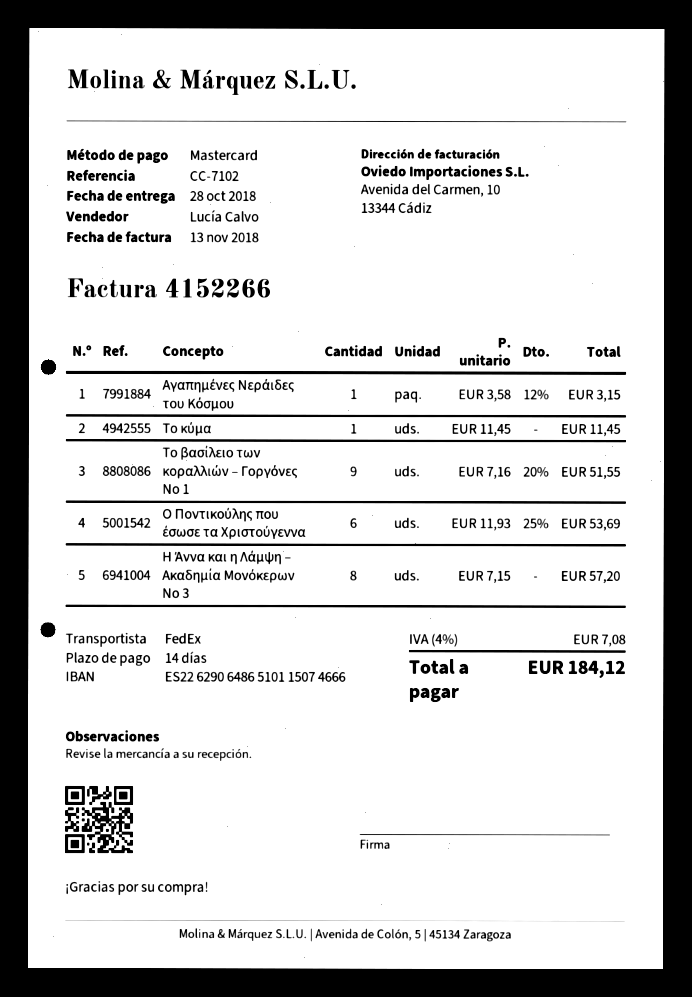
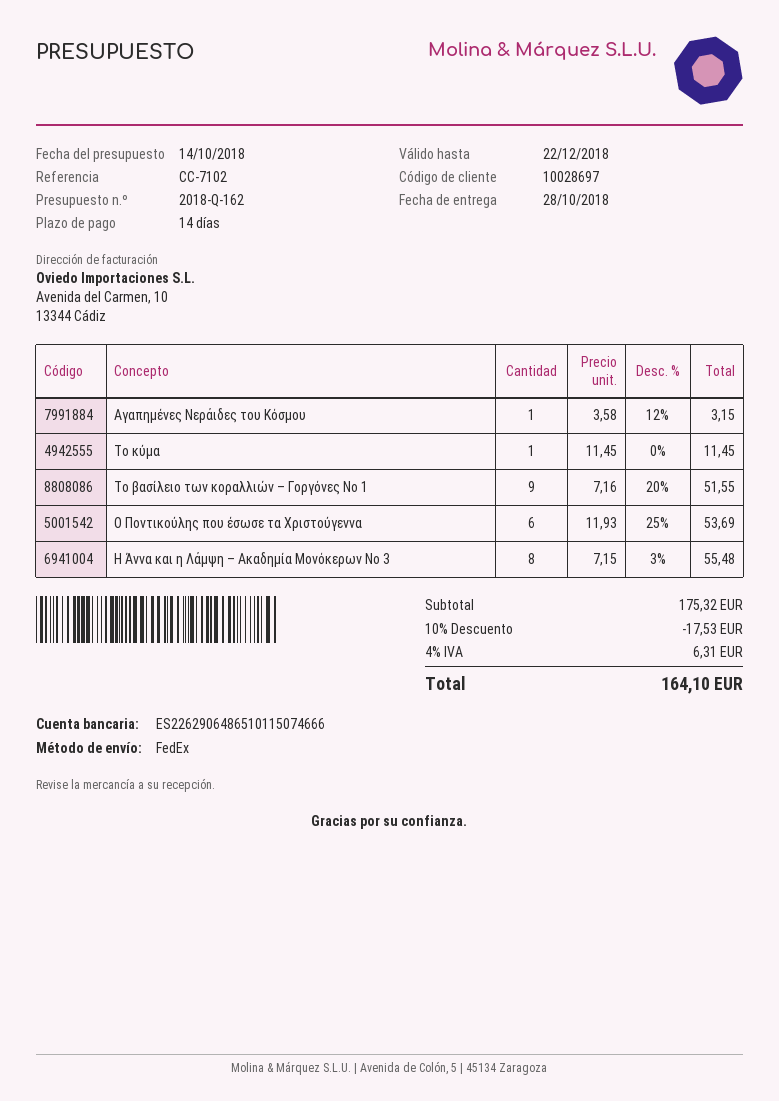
Η Άννα και η Λάμψη – Ακαδημία Μονόκερων Νο 3: 8 x 7.15 = 57.20 -> 8 x 7.15 - 3% = 55.48
discount: none -> 10% = 17.53
tax: 4% = 7.08 -> 4% = 6.31
total: 184.12 -> 164.10

